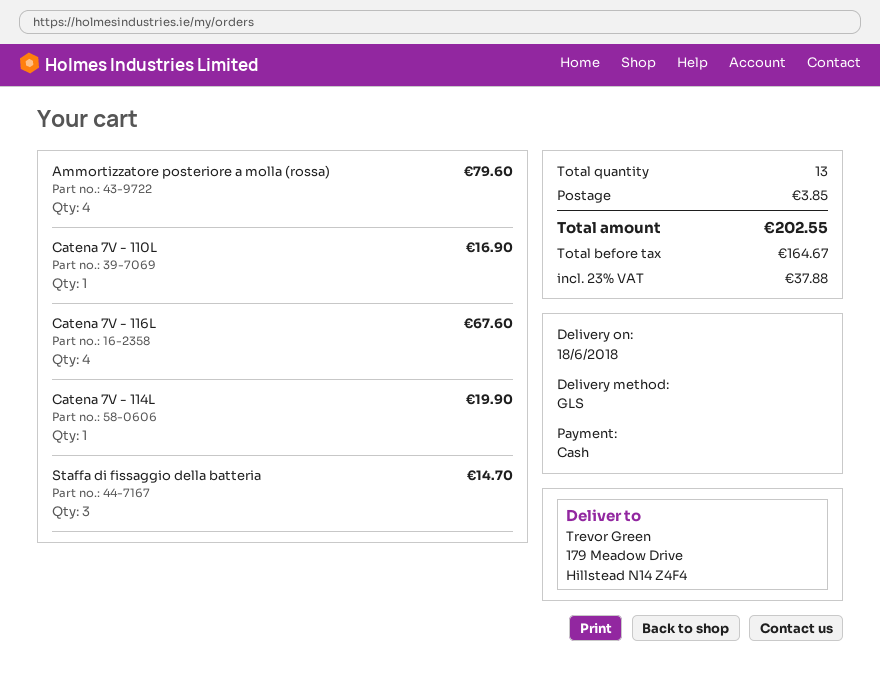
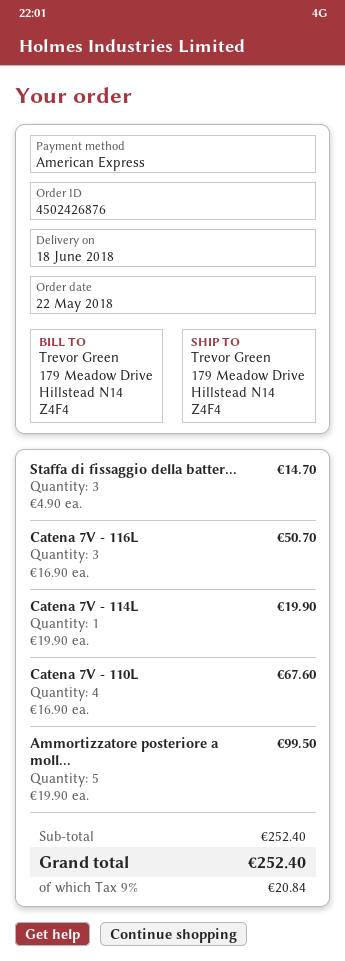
payment method: cash -> American Express
Ammortizzatore posteriore a molla (rossa): 4 for 79.60 -> 5 for 99.50
Catena 7V - 110L: 1 for 16.90 -> 4 for 67.60
Catena 7V - 116L: 4 for 67.60 -> 3 for 50.70
shipping: 3.85 -> none
tax: 23% = 37.88 -> 9% = 20.84
total: 202.55 -> 252.40

